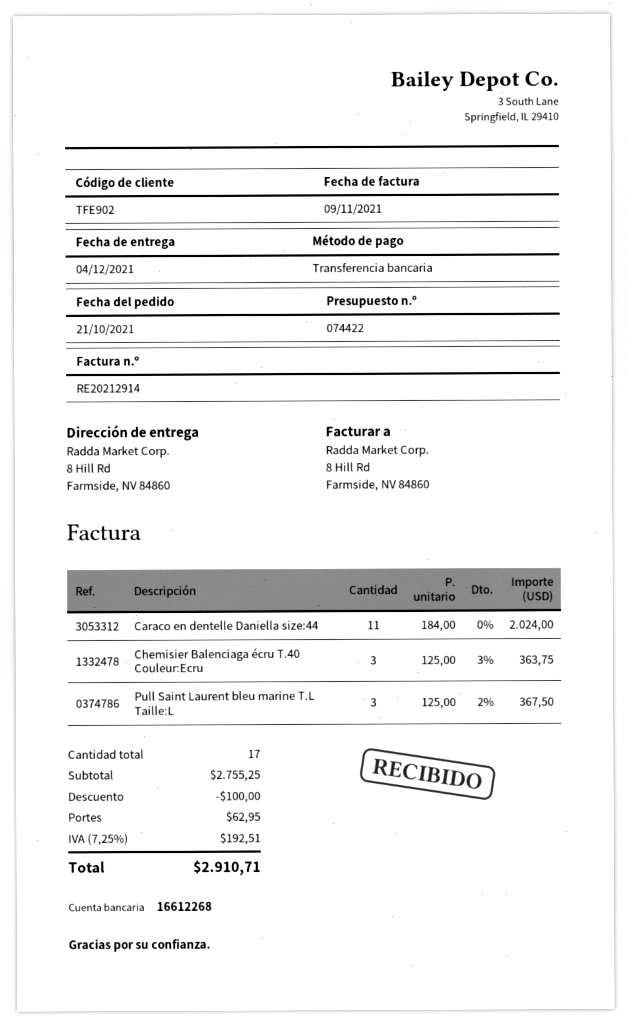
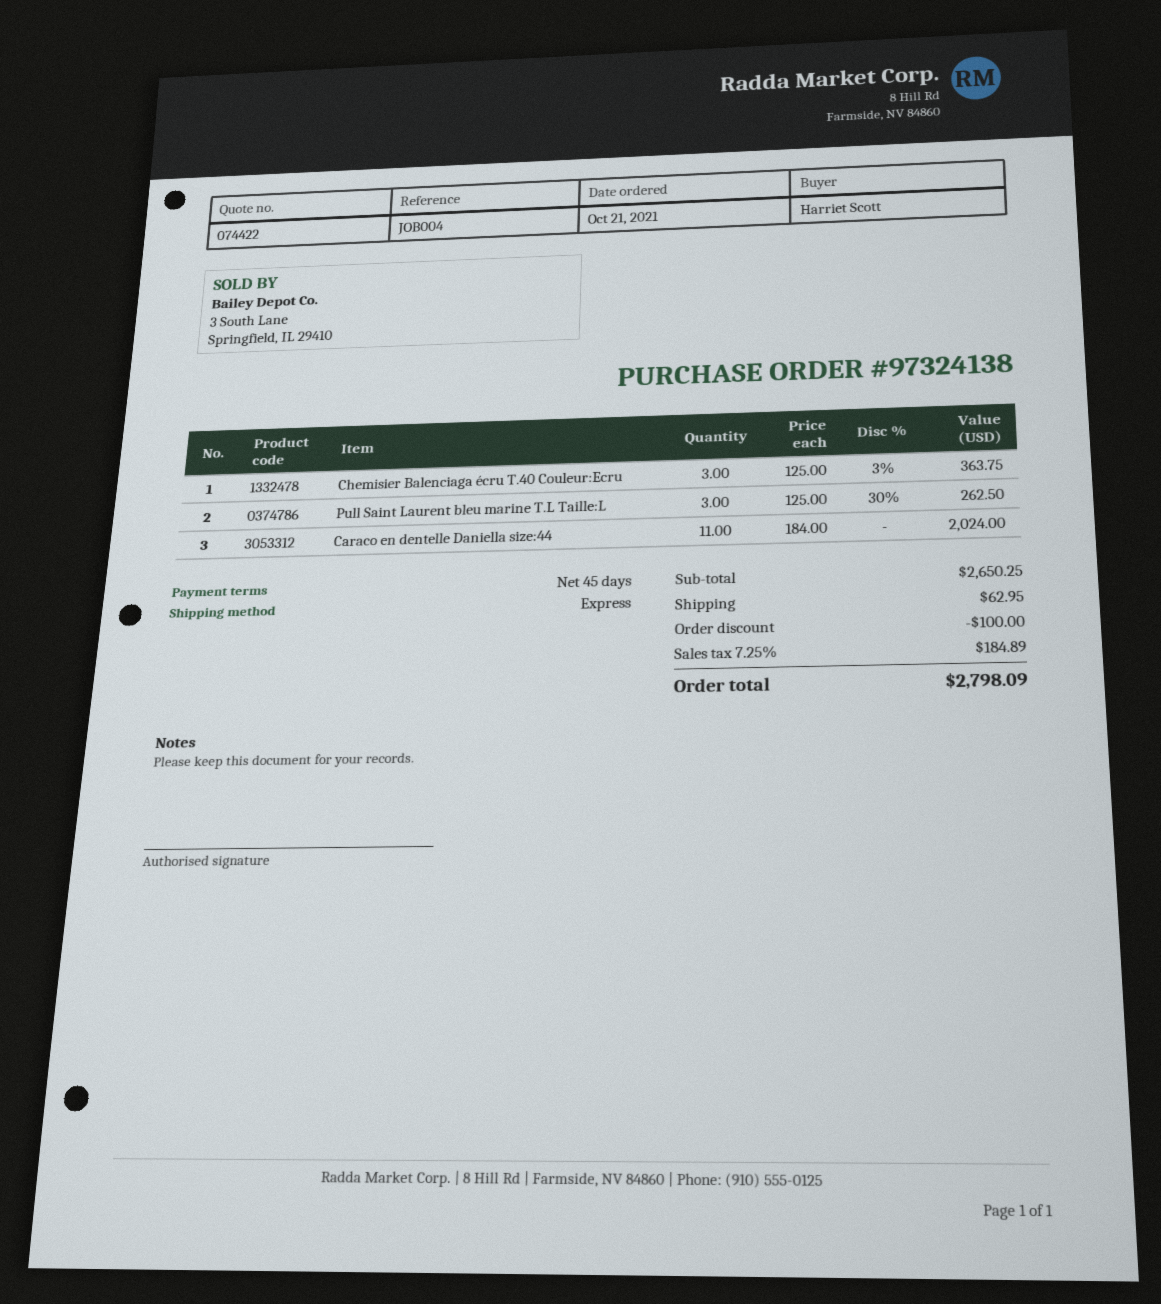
Pull Saint Laurent bleu marine T.L Taille:L: 3 x 125.00 - 2% = 367.50 -> 3 x 125.00 - 30% = 262.50
subtotal: 2755.25 -> 2650.25
tax: 7.25% = 192.51 -> 7.25% = 184.89
total: 2910.71 -> 2798.09

